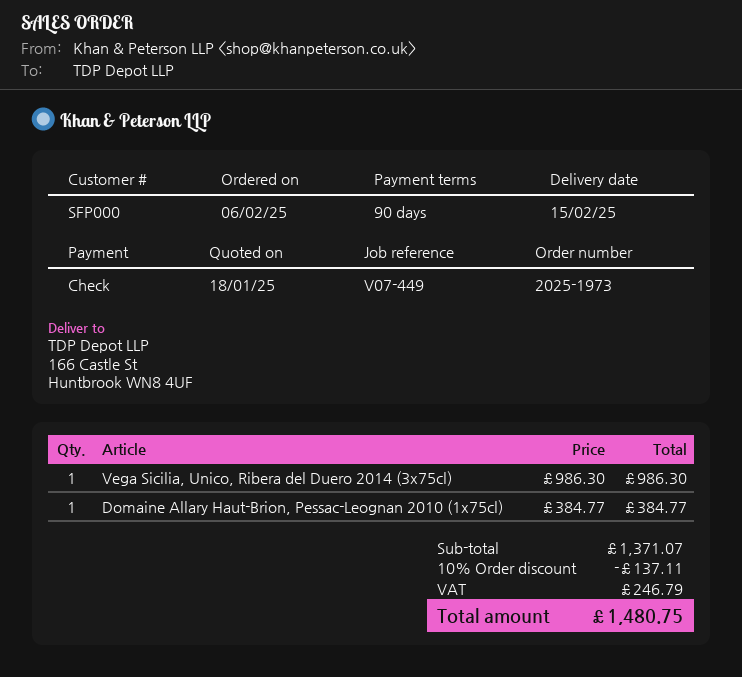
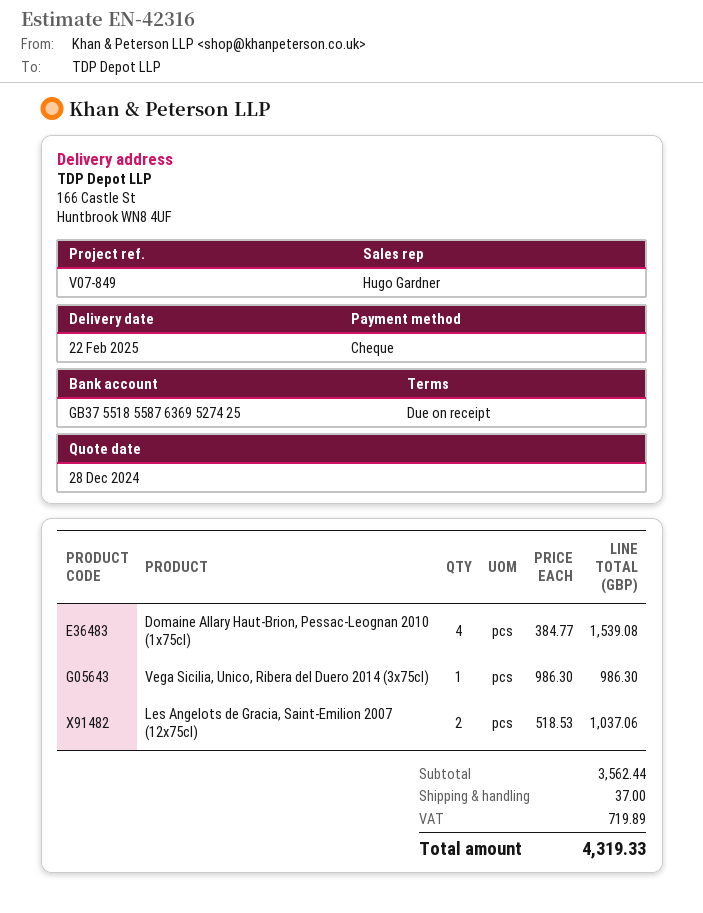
quote date: 2025-01-18 -> 2024-12-28
delivery date: 2025-02-15 -> 2025-02-22
payment terms: 90 days -> on receipt
reference: V07-449 -> V07-849
Domaine Allary Haut-Brion, Pessac-Leognan 2010 (1x75cl): 1 x 384.77 = 384.77 -> 4 x 384.77 = 1539.08
Les Angelots de Gracia, Saint-Emilion 2007 (12x75cl): none -> 2 x 518.53 = 1037.06
subtotal: 1371.07 -> 3562.44
discount: 10% = 137.11 -> none
shipping: none -> 37.00
tax: 246.79 -> 719.89
total: 1480.75 -> 4319.33

